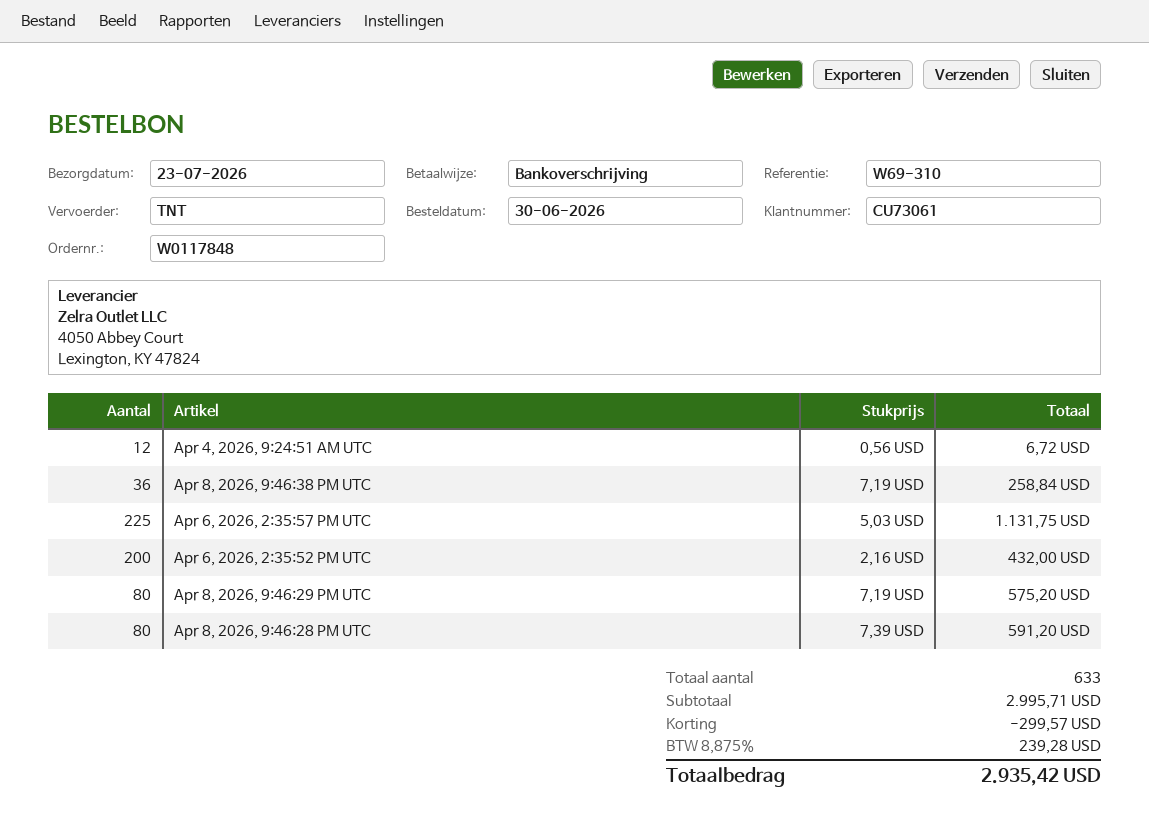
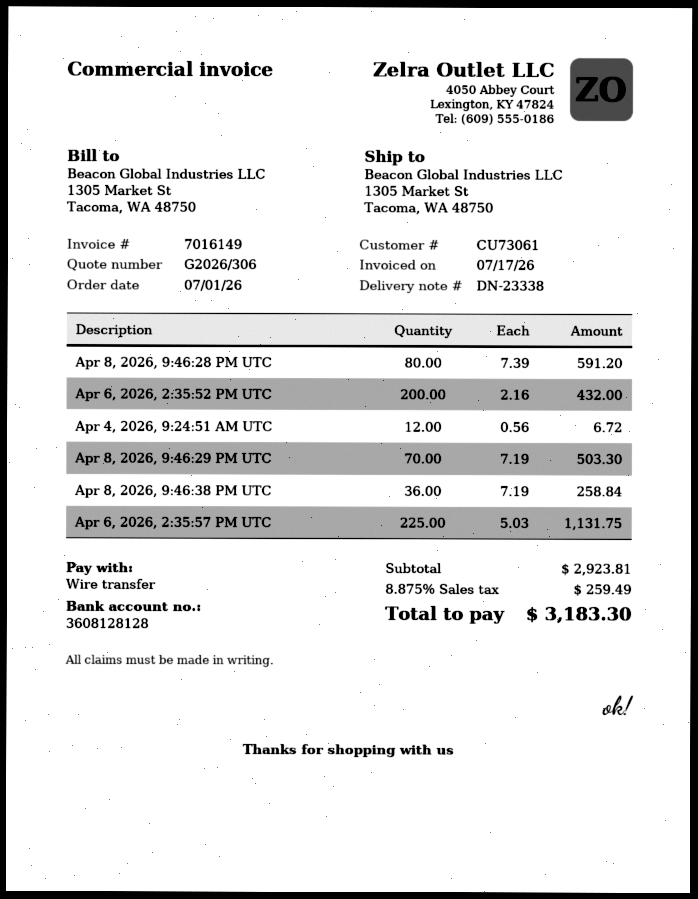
order date: 2026-06-30 -> 2026-07-01
Apr 8, 2026, 9:46:29 PM UTC: 80 x 7.19 = 575.20 -> 70 x 7.19 = 503.30
subtotal: 2995.71 -> 2923.81
discount: 299.57 -> none
tax: 8.875% = 239.28 -> 8.875% = 259.49
total: 2935.42 -> 3183.30

